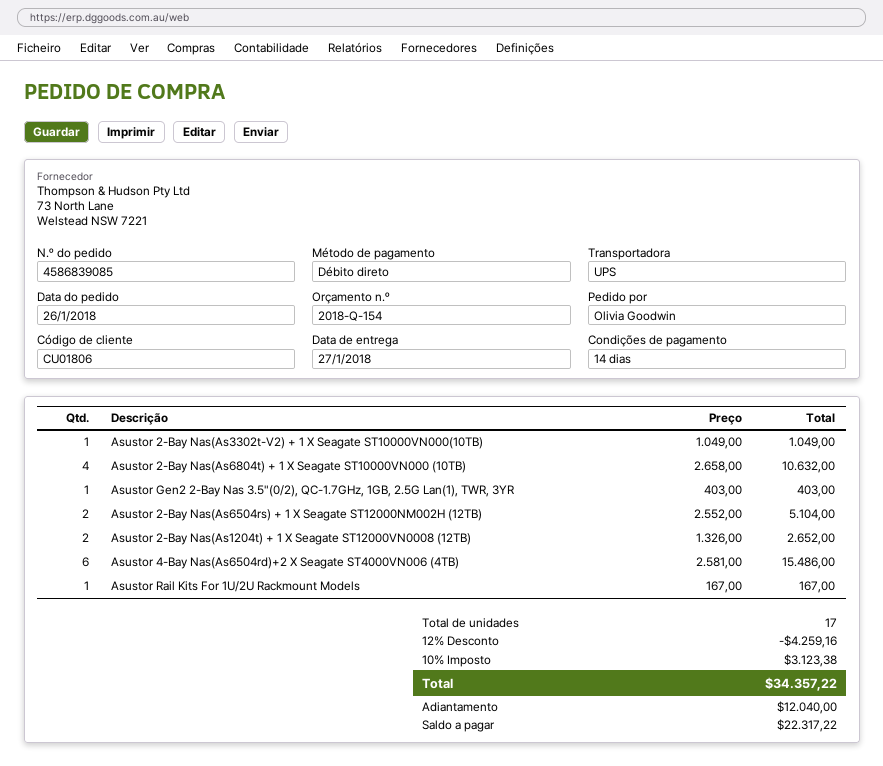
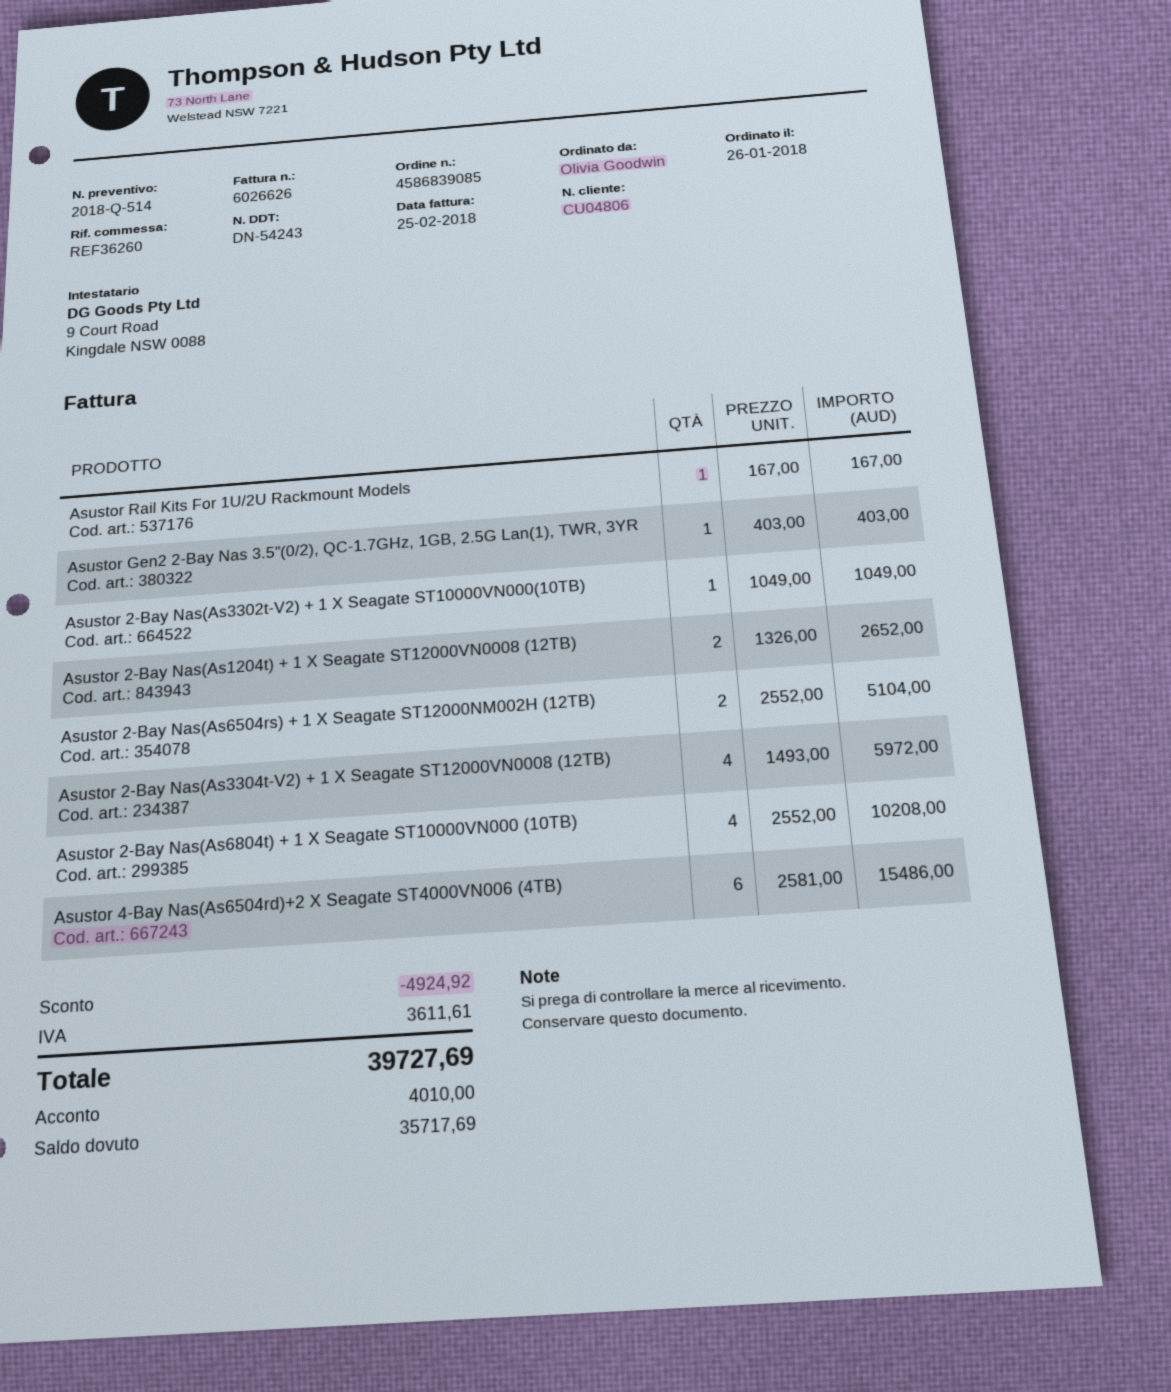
quote number: 2018-Q-154 -> 2018-Q-514
customer number: CU01806 -> CU04806
Asustor 2-Bay Nas(As6804t) + 1 X Seagate ST10000VN000 (10TB): 4 x 2658.00 = 10632.00 -> 4 x 2552.00 = 10208.00
Asustor 2-Bay Nas(As3304t-V2) + 1 X Seagate ST12000VN0008 (12TB): none -> 4 x 1493.00 = 5972.00
discount: 4259.16 -> 4924.92
tax: 3123.38 -> 3611.61
total: 34357.22 -> 39727.69
deposit: 12040.00 -> 4010.00
balance: 22317.22 -> 35717.69

